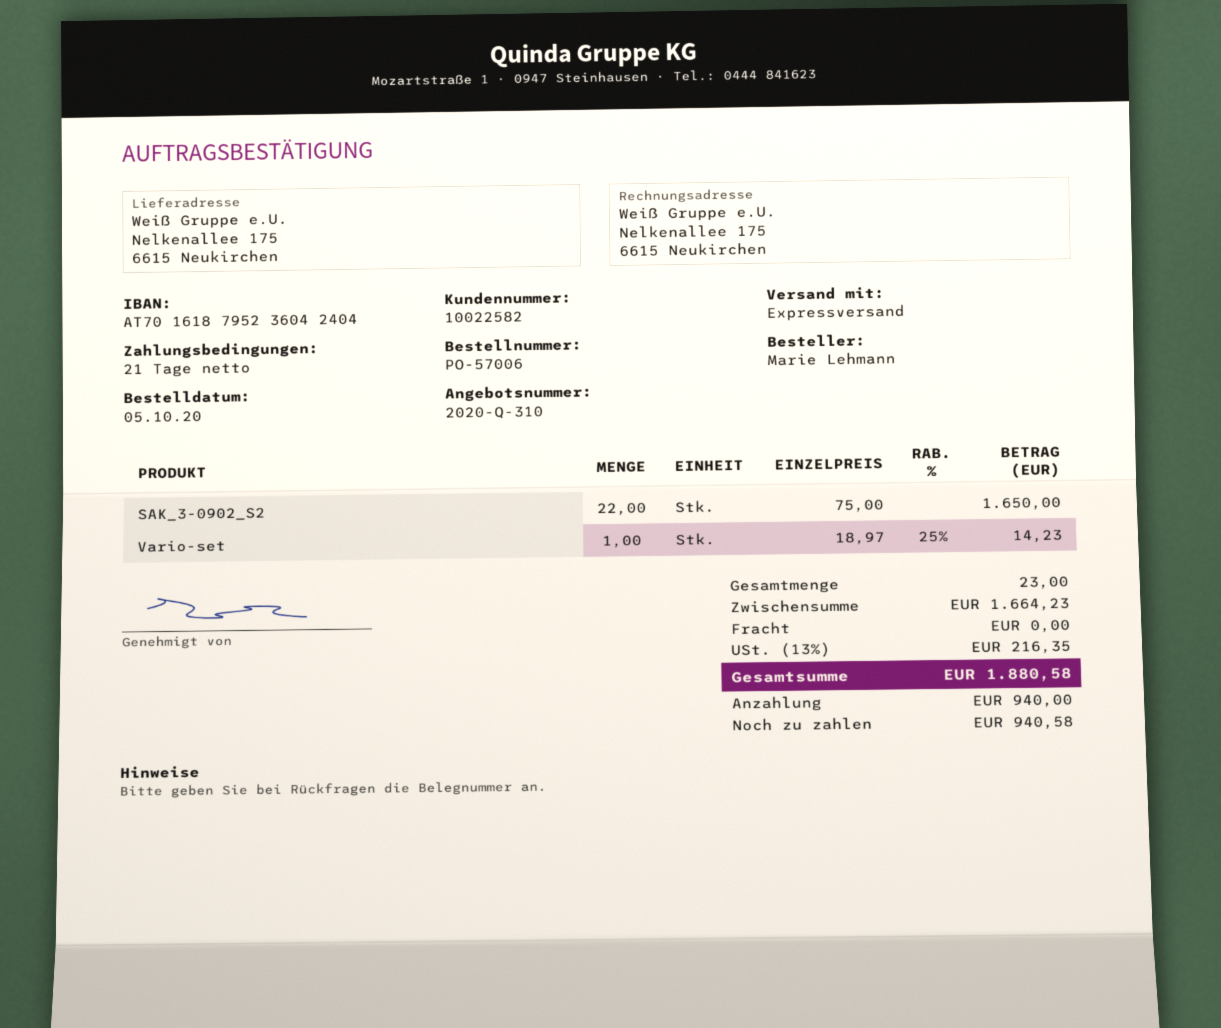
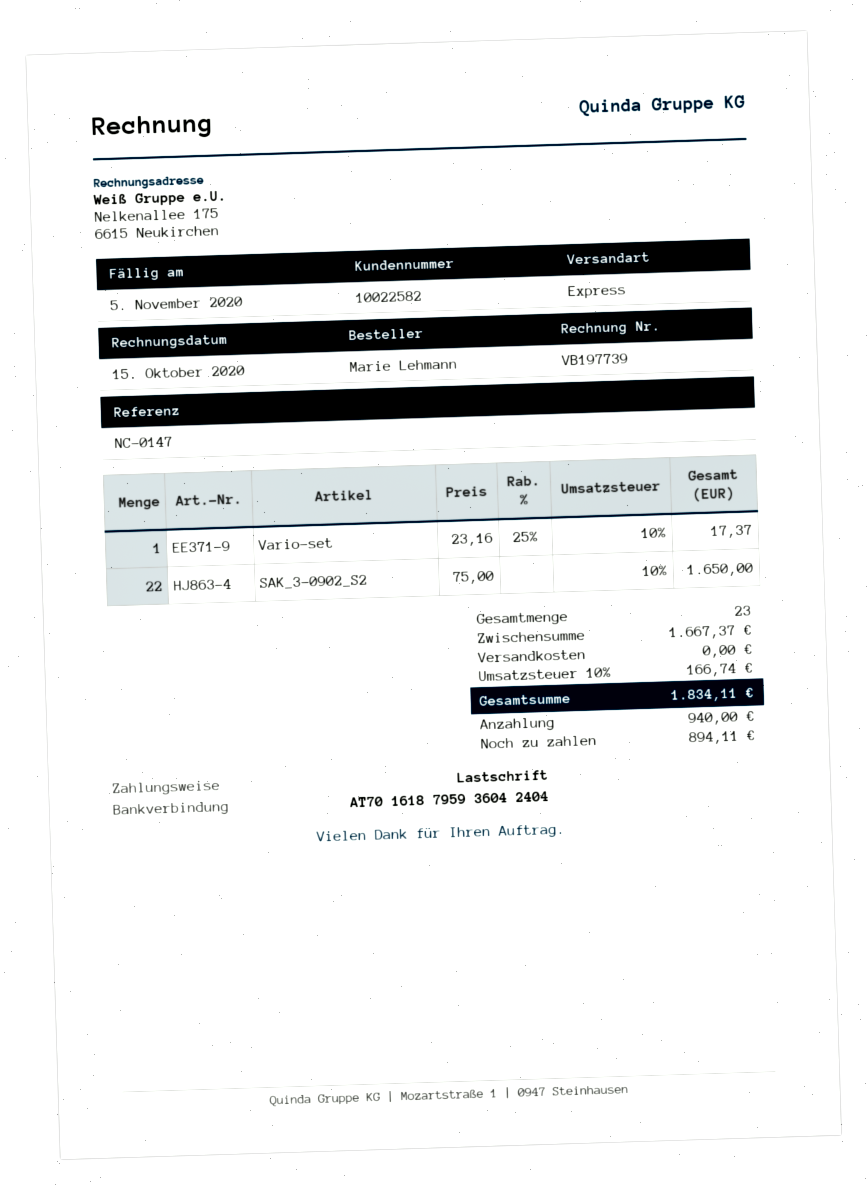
bank account: AT701618795236042404 -> AT701618795936042404
Vario-set: 1 x 18.97 - 25% = 14.23 -> 1 x 23.16 - 25% = 17.37
subtotal: 1664.23 -> 1667.37
tax: 13% = 216.35 -> 10% = 166.74
total: 1880.58 -> 1834.11
balance: 940.58 -> 894.11

